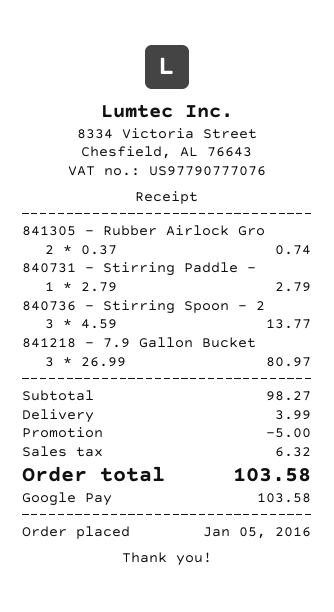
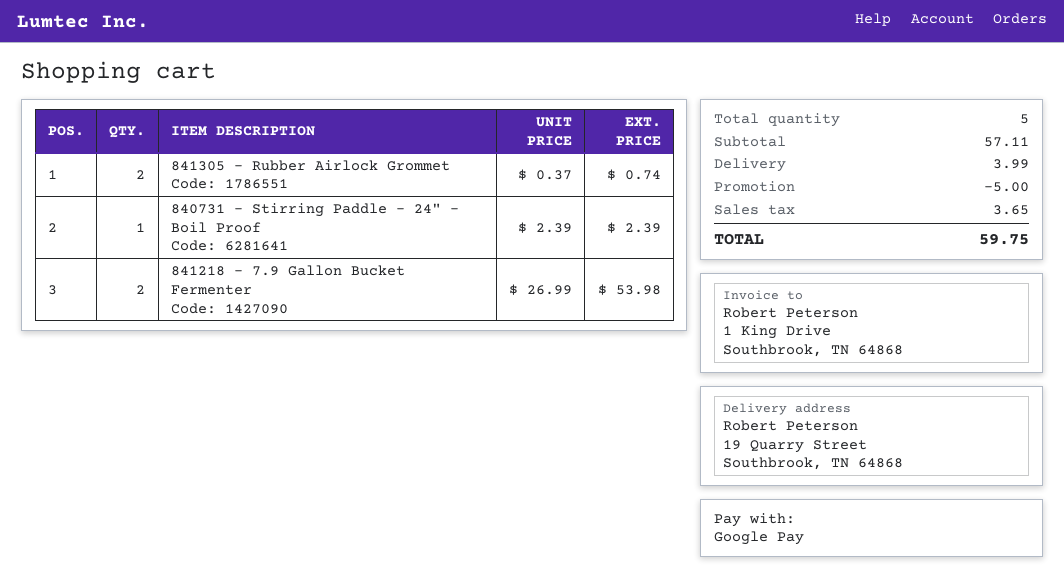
840731 - Stirring Paddle -: 1 x 2.79 = 2.79 -> 1 x 2.39 = 2.39
840736 - Stirring Spoon - 2: 3 x 4.59 = 13.77 -> none
841218 - 7.9 Gallon Bucket: 3 x 26.99 = 80.97 -> 2 x 26.99 = 53.98
subtotal: 98.27 -> 57.11
tax: 6.32 -> 3.65
total: 103.58 -> 59.75

